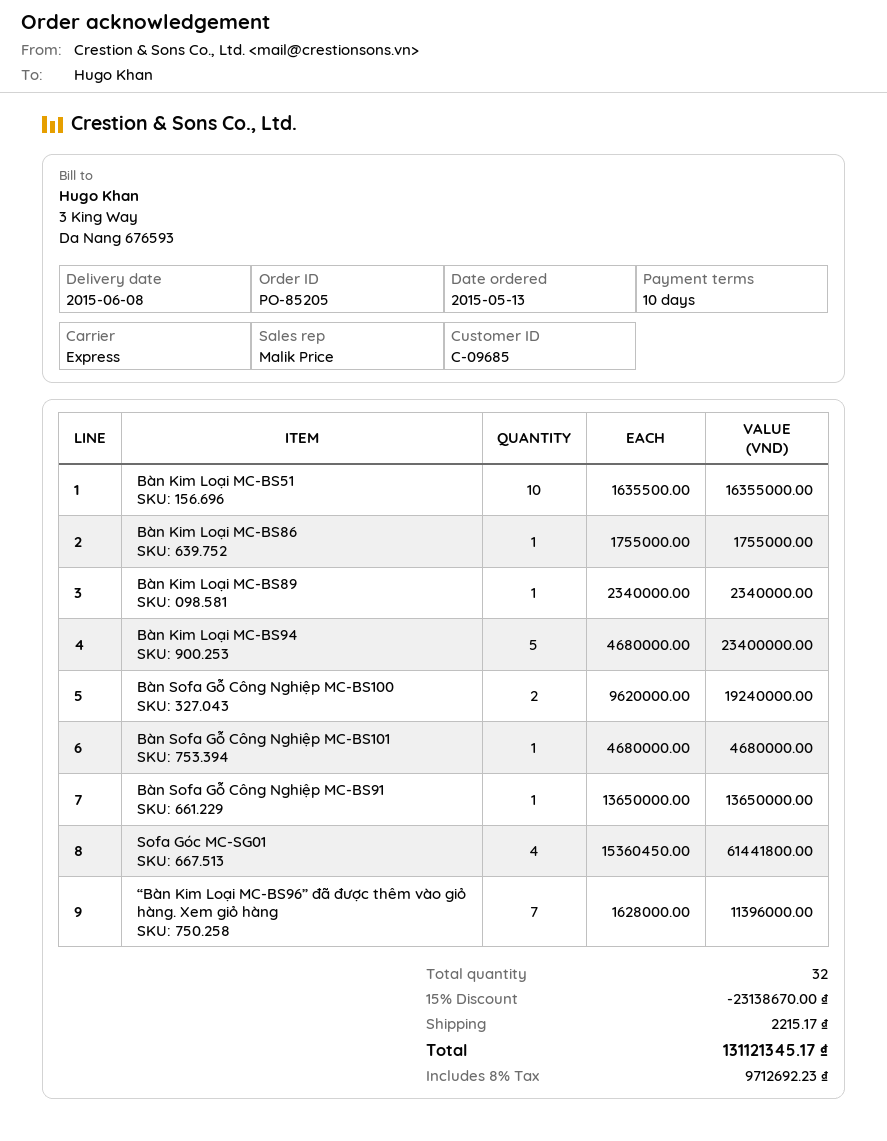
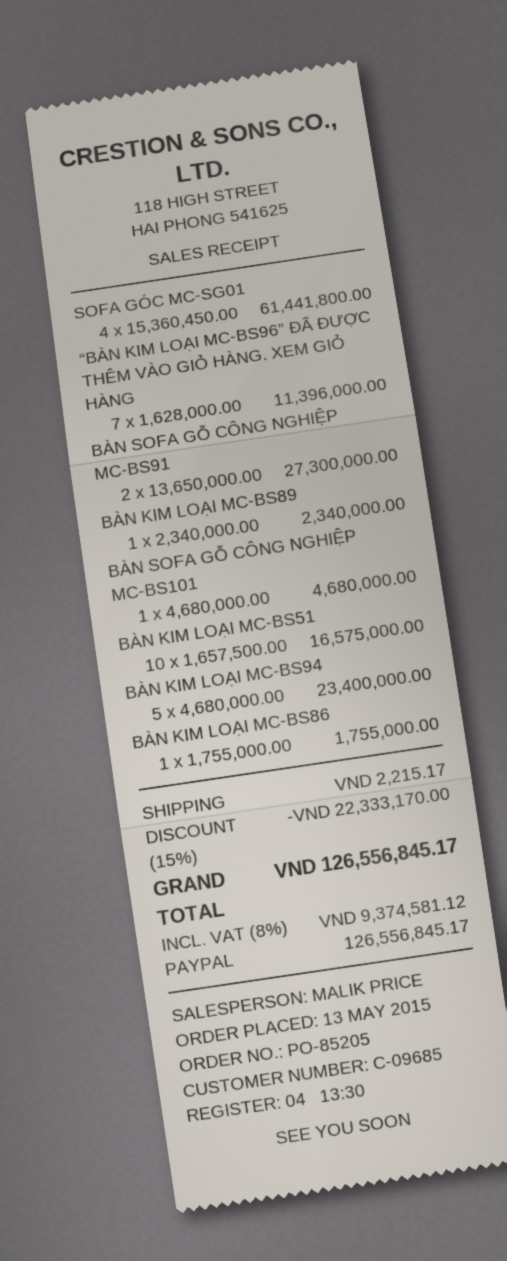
Bàn Kim Loại MC-BS51: 10 x 1635500.00 = 16355000.00 -> 10 x 1657500.00 = 16575000.00
Bàn Sofa Gỗ Công Nghiệp MC-BS100: 2 x 9620000.00 = 19240000.00 -> none
Bàn Sofa Gỗ Công Nghiệp MC-BS91: 1 x 13650000.00 = 13650000.00 -> 2 x 13650000.00 = 27300000.00
discount: 15% = 23138670.00 -> 15% = 22333170.00
tax: 8% = 9712692.23 -> 8% = 9374581.12
total: 131121345.17 -> 126556845.17

